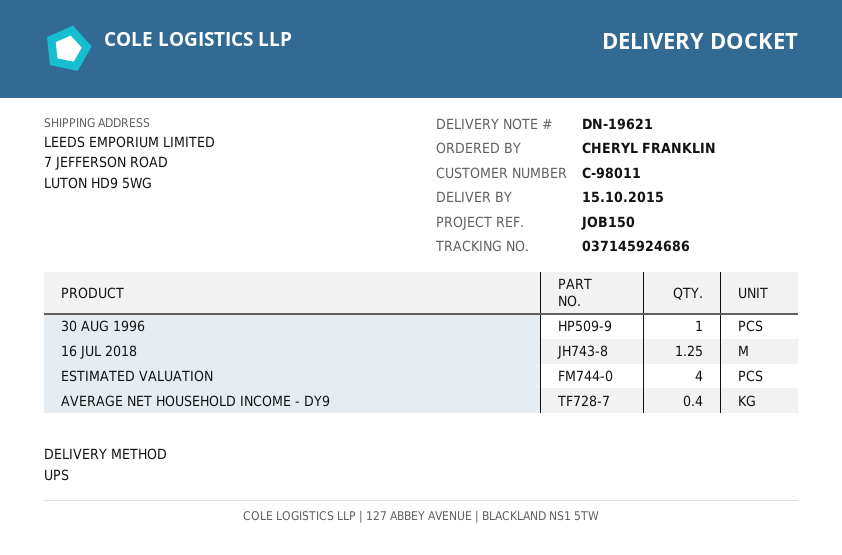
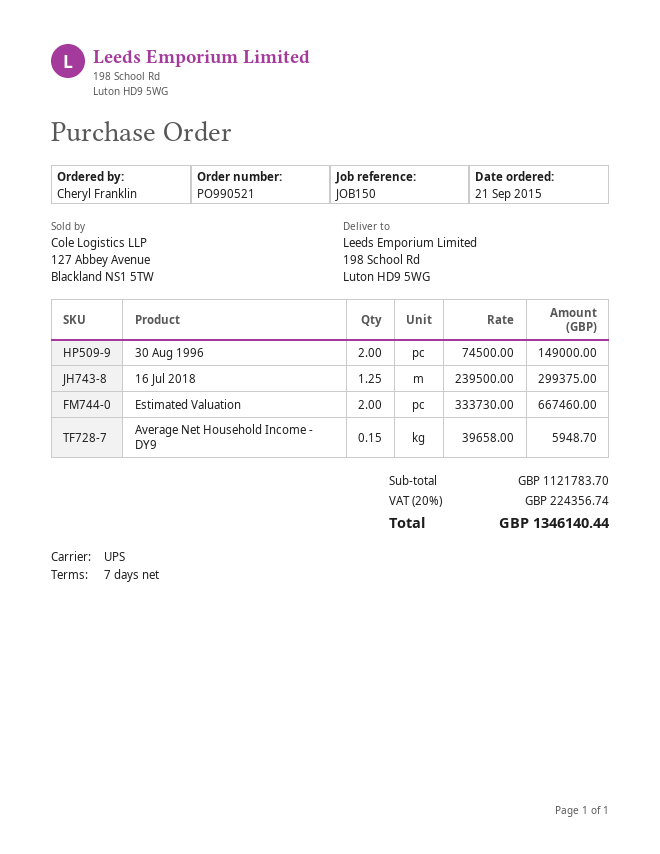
ship to: 7 JEFFERSON ROAD, LUTON HD9 5WG -> 198 School Rd, Luton HD9 5WG
30 AUG 1996: 1 -> 2
ESTIMATED VALUATION: 4 -> 2
AVERAGE NET HOUSEHOLD INCOME - DY9: 0.4 -> 0.15

